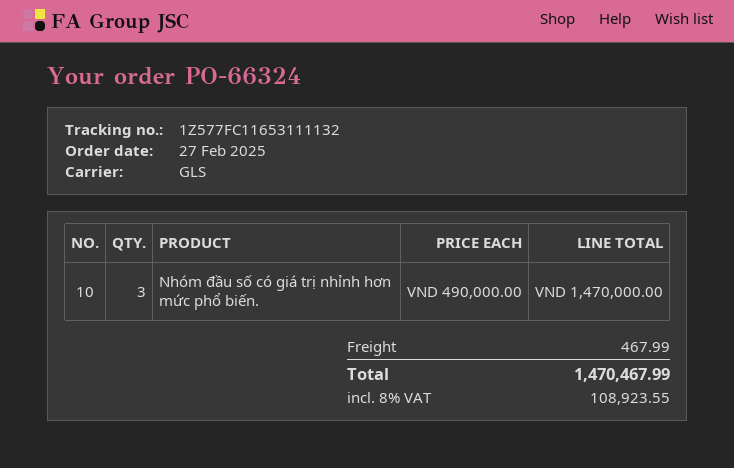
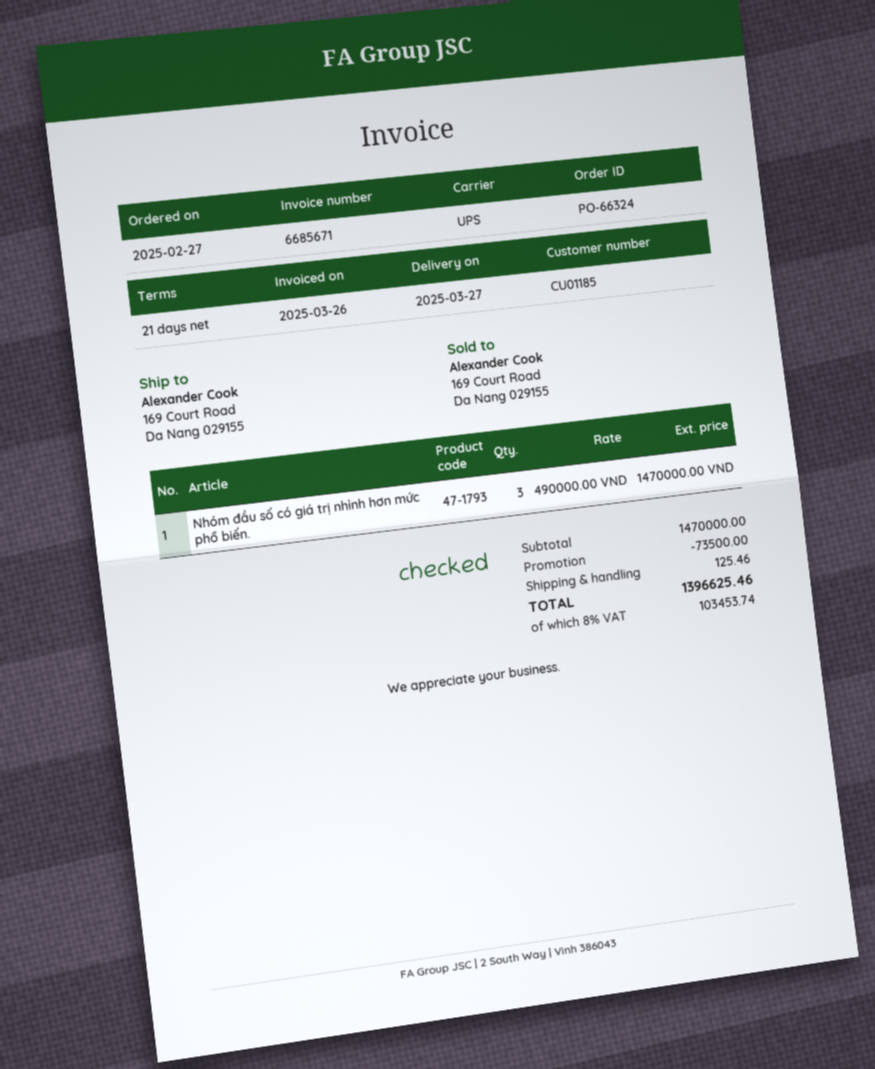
shipping method: GLS -> UPS
discount: none -> 73500.00
shipping: 467.99 -> 125.46
tax: 8% = 108923.55 -> 8% = 103453.74
total: 1470467.99 -> 1396625.46

